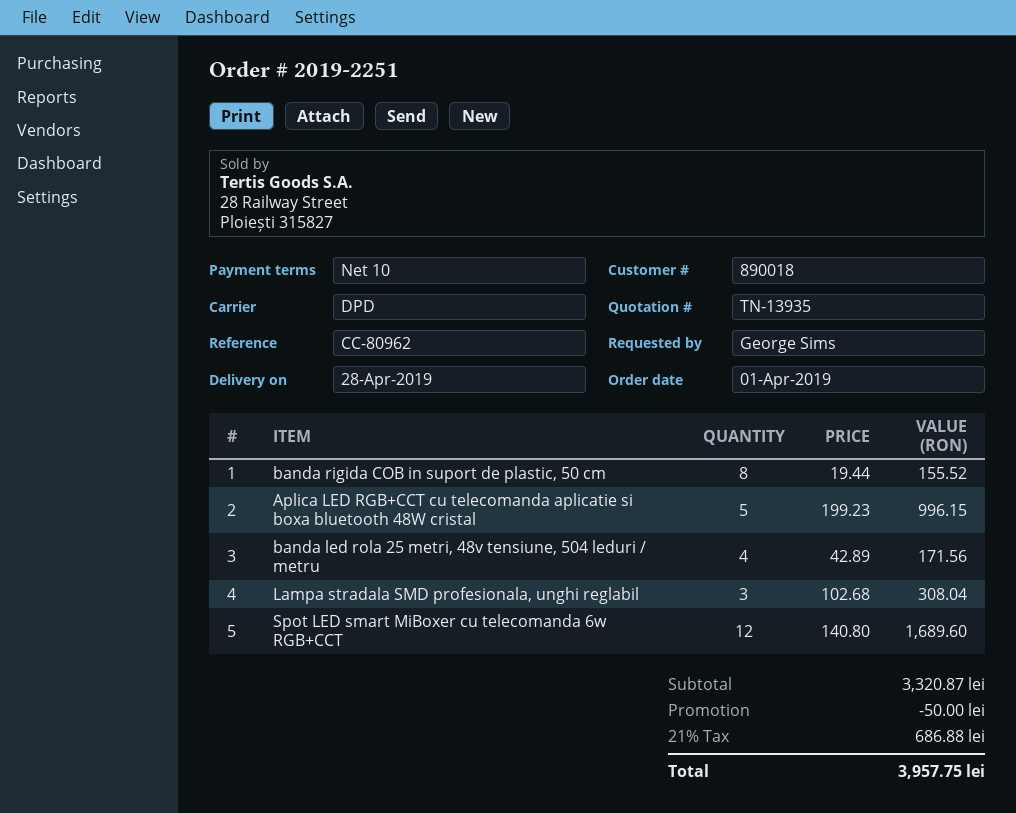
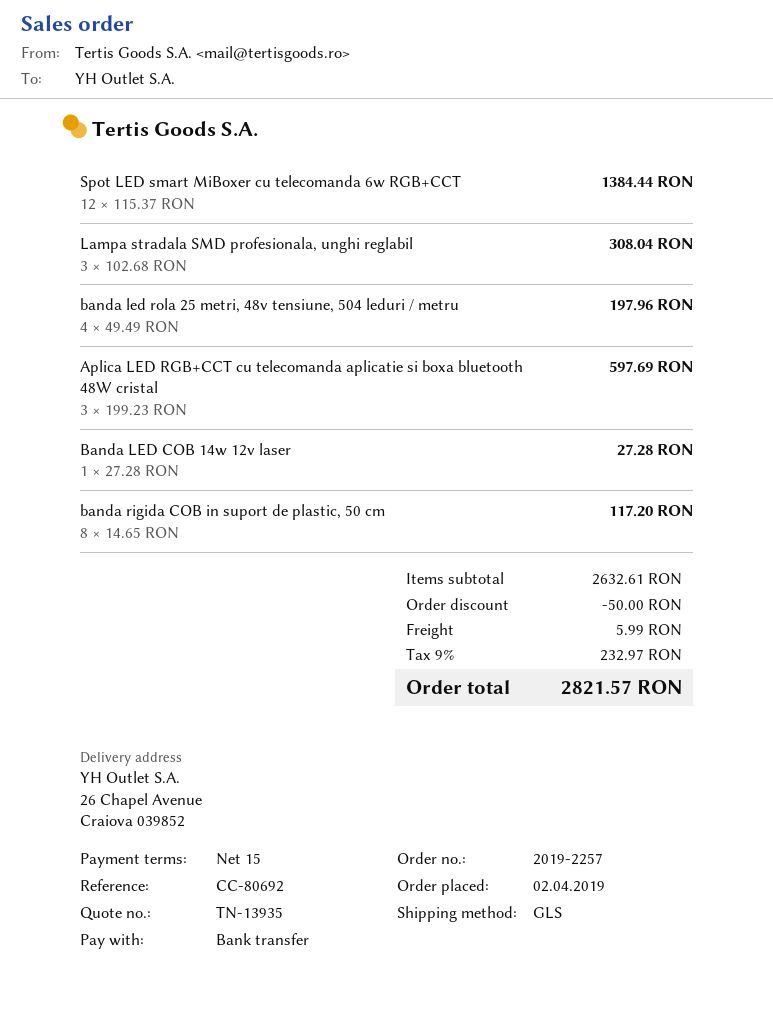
order number: 2019-2251 -> 2019-2257
order date: 2019-04-01 -> 2019-04-02
payment terms: 10 days -> 15 days
reference: CC-80962 -> CC-80692
shipping method: DPD -> GLS
banda rigida COB in suport de plastic, 50 cm: 8 x 19.44 = 155.52 -> 8 x 14.65 = 117.20
Aplica LED RGB+CCT cu telecomanda aplicatie si boxa bluetooth 48W cristal: 5 x 199.23 = 996.15 -> 3 x 199.23 = 597.69
banda led rola 25 metri, 48v tensiune, 504 leduri / metru: 4 x 42.89 = 171.56 -> 4 x 49.49 = 197.96
Spot LED smart MiBoxer cu telecomanda 6w RGB+CCT: 12 x 140.80 = 1689.60 -> 12 x 115.37 = 1384.44
Banda LED COB 14w 12v laser: none -> 1 x 27.28 = 27.28
subtotal: 3320.87 -> 2632.61
shipping: none -> 5.99
tax: 21% = 686.88 -> 9% = 232.97
total: 3957.75 -> 2821.57

